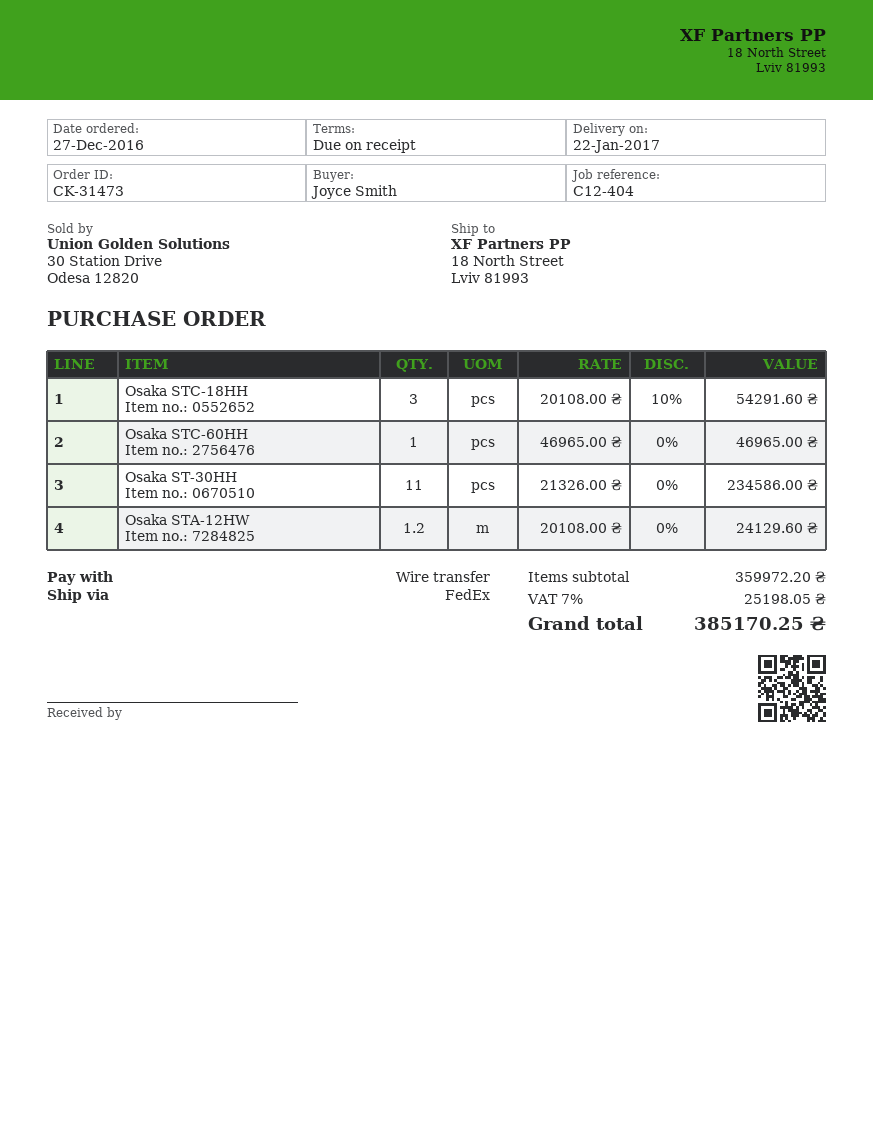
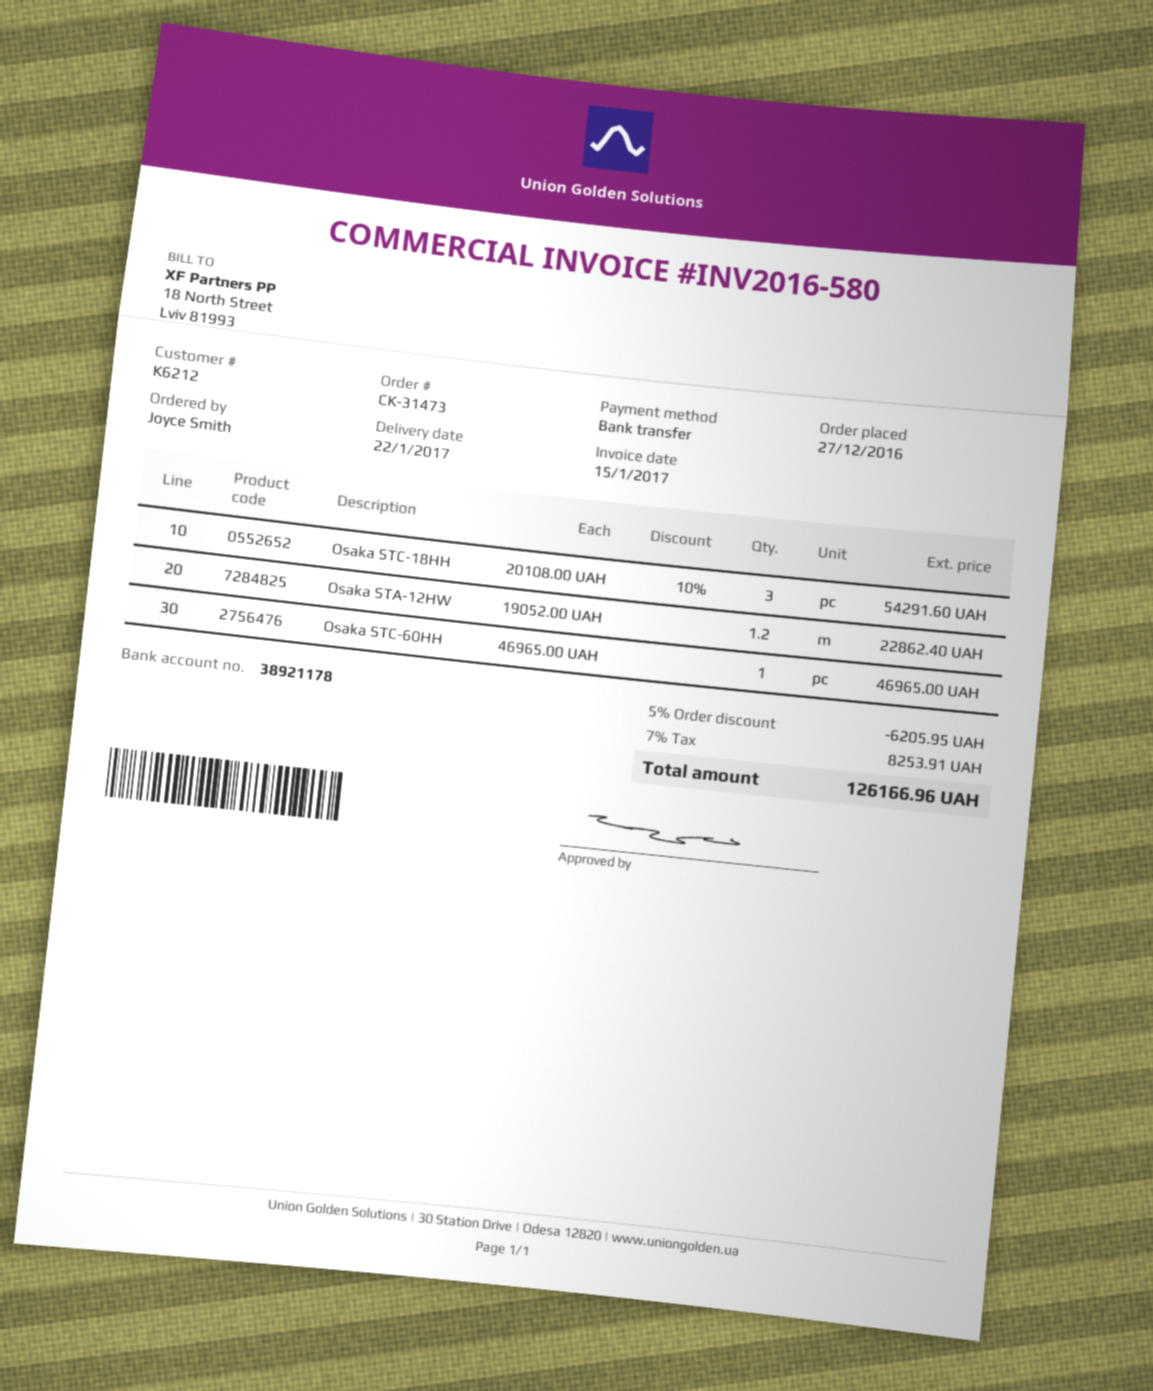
Osaka ST-30HH: 11 x 21326.00 = 234586.00 -> none
Osaka STA-12HW: 1.2 x 20108.00 = 24129.60 -> 1.2 x 19052.00 = 22862.40
discount: none -> 5% = 6205.95
tax: 7% = 25198.05 -> 7% = 8253.91
total: 385170.25 -> 126166.96

